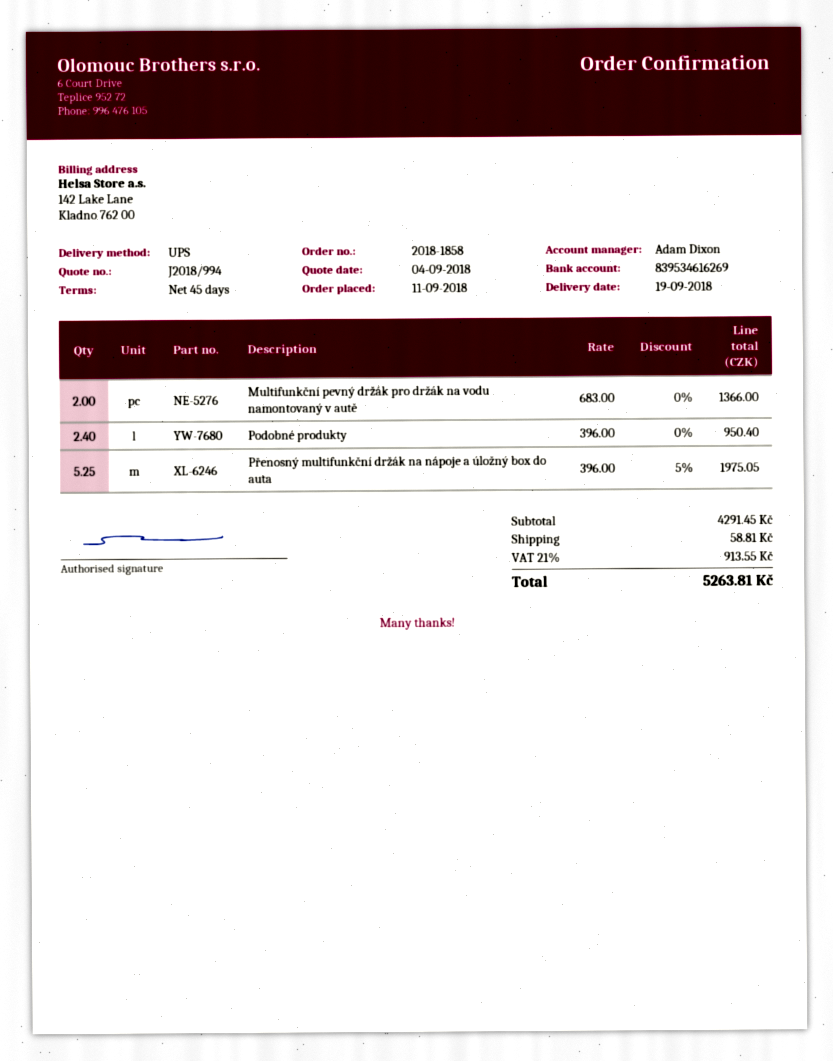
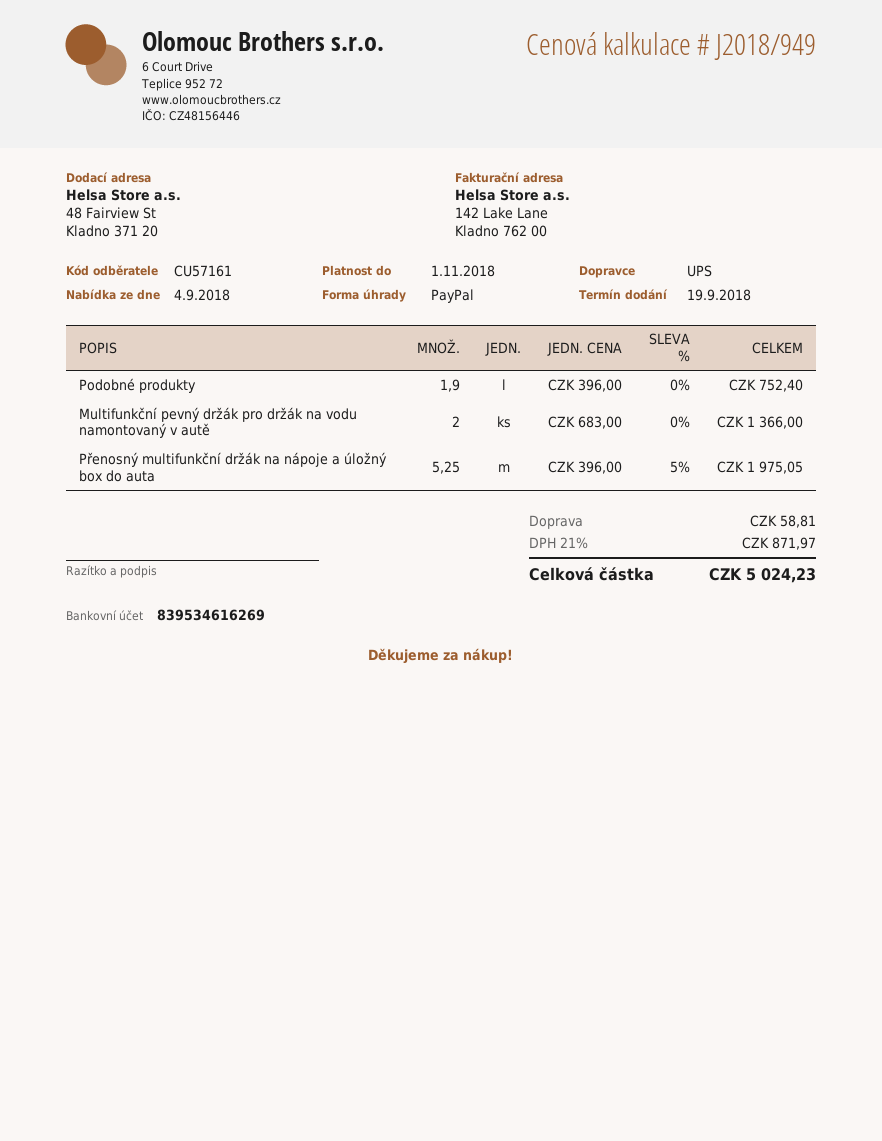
quote number: J2018/994 -> J2018/949
Podobné produkty: 2.4 x 396.00 = 950.40 -> 1.9 x 396.00 = 752.40
tax: 21% = 913.55 -> 21% = 871.97
total: 5263.81 -> 5024.23

